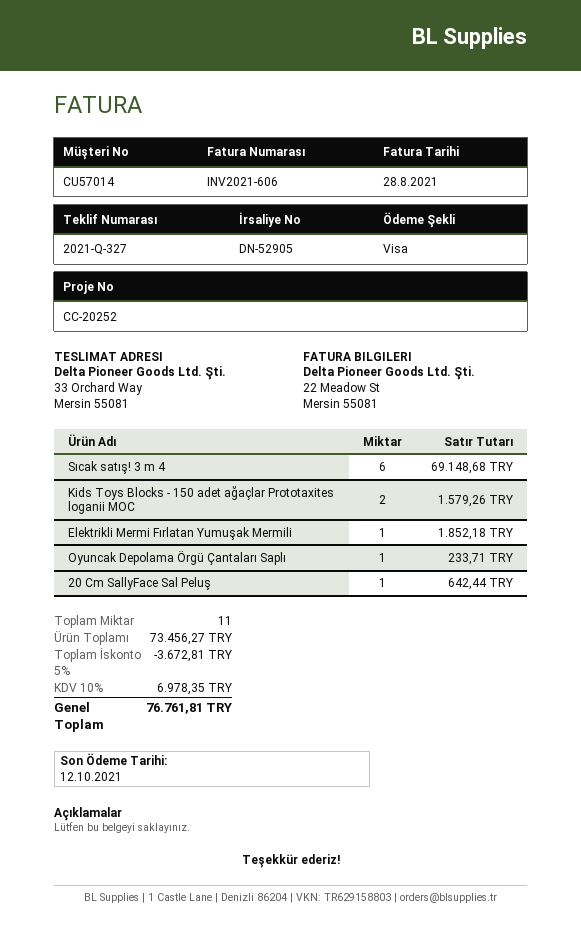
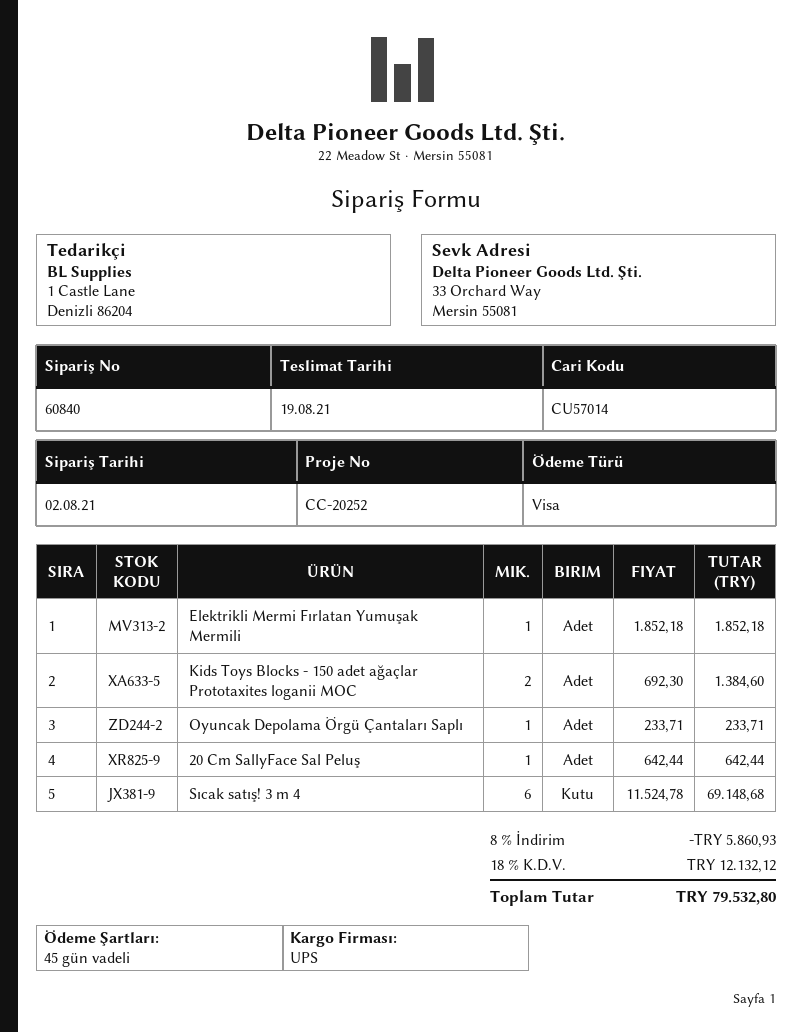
Kids Toys Blocks - 150 adet ağaçlar Prototaxites loganii MOC: 2 for 1579.26 -> 2 for 1384.60
discount: 5% = 3672.81 -> 8% = 5860.93
tax: 10% = 6978.35 -> 18% = 12132.12
total: 76761.81 -> 79532.80

